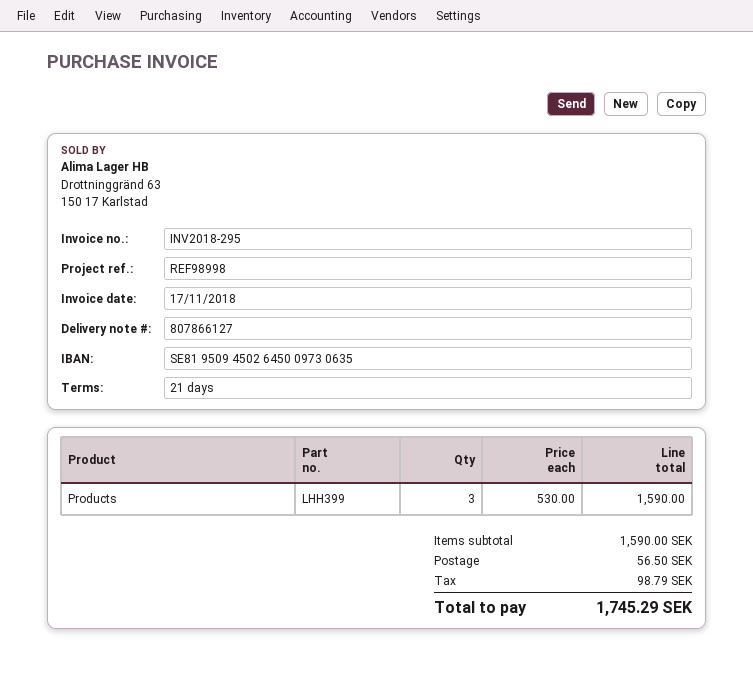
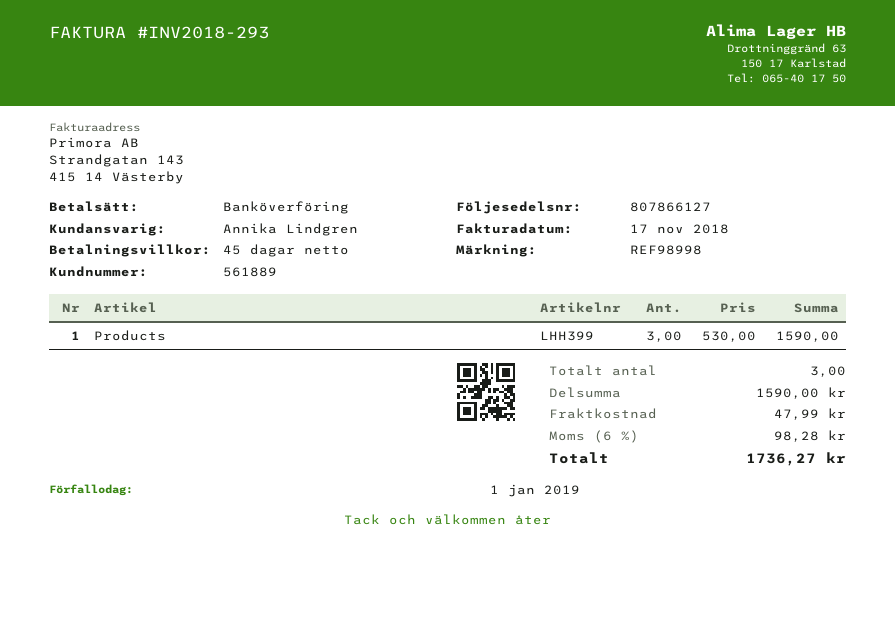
invoice number: INV2018-295 -> INV2018-293
payment terms: 21 days -> 45 days
shipping: 56.50 -> 47.99
tax: 98.79 -> 98.28
total: 1745.29 -> 1736.27

